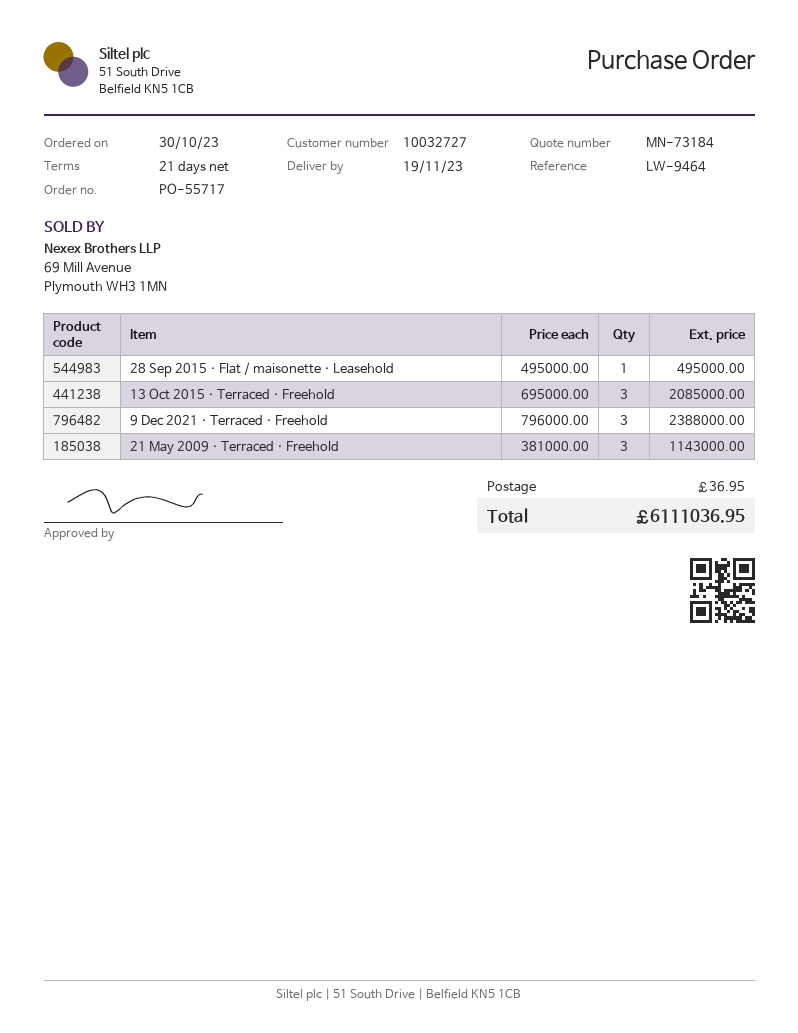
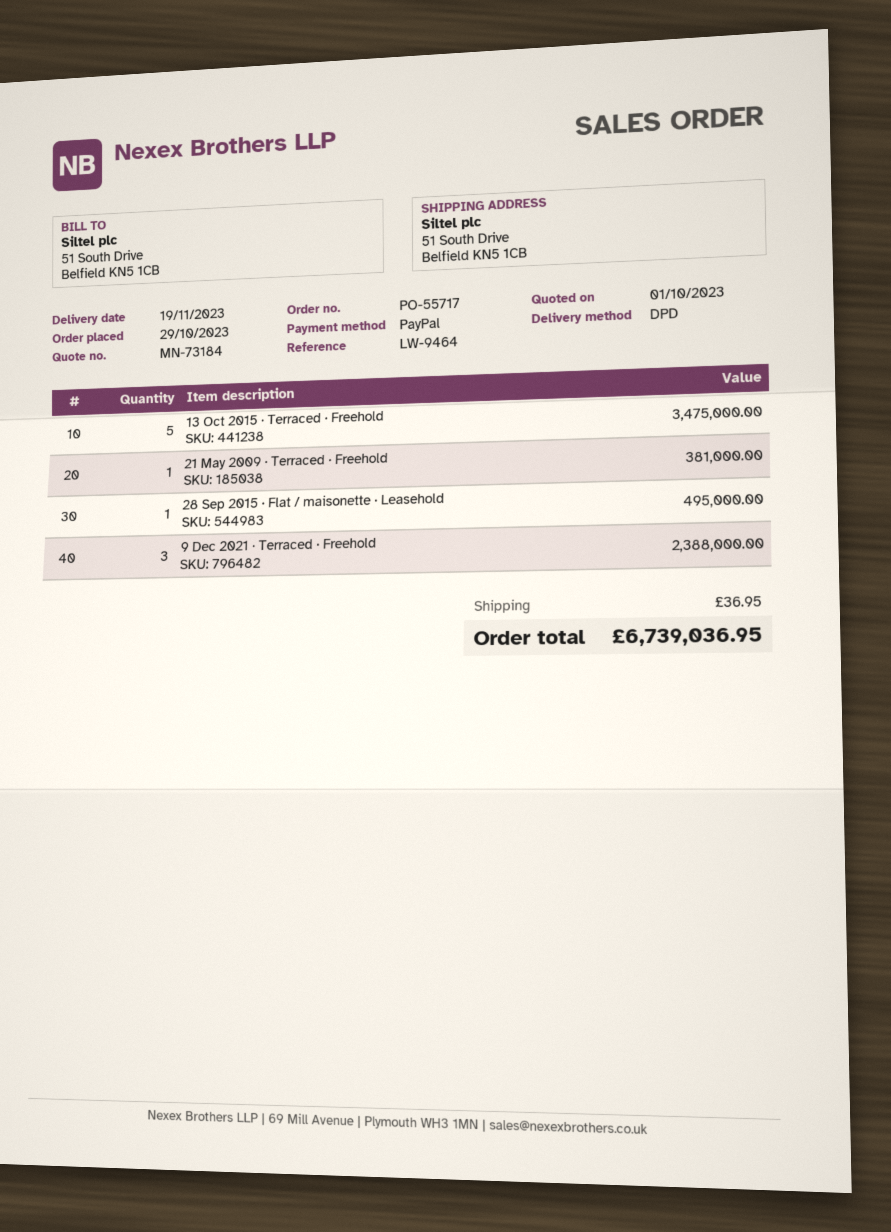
order date: 2023-10-30 -> 2023-10-29
13 Oct 2015 · Terraced · Freehold: 3 for 2085000.00 -> 5 for 3475000.00
21 May 2009 · Terraced · Freehold: 3 for 1143000.00 -> 1 for 381000.00
total: 6111036.95 -> 6739036.95

